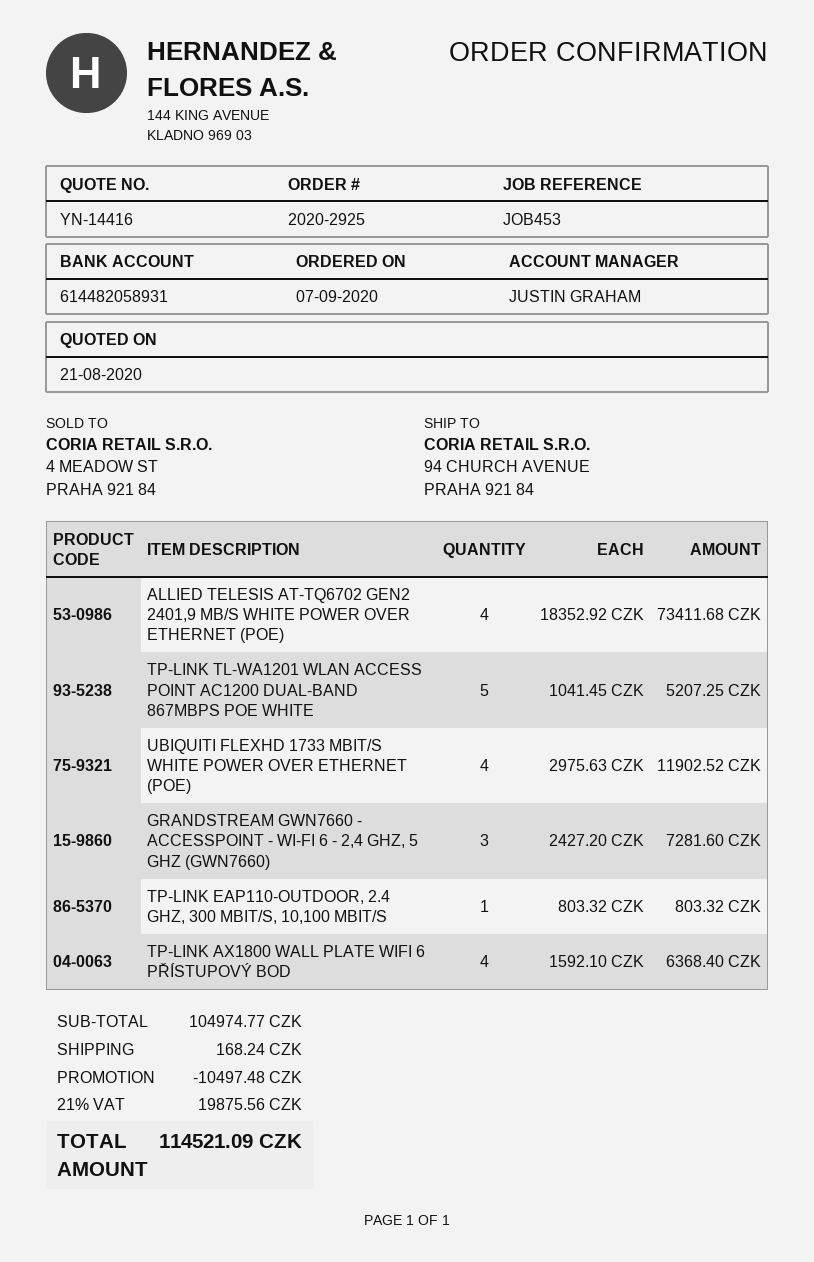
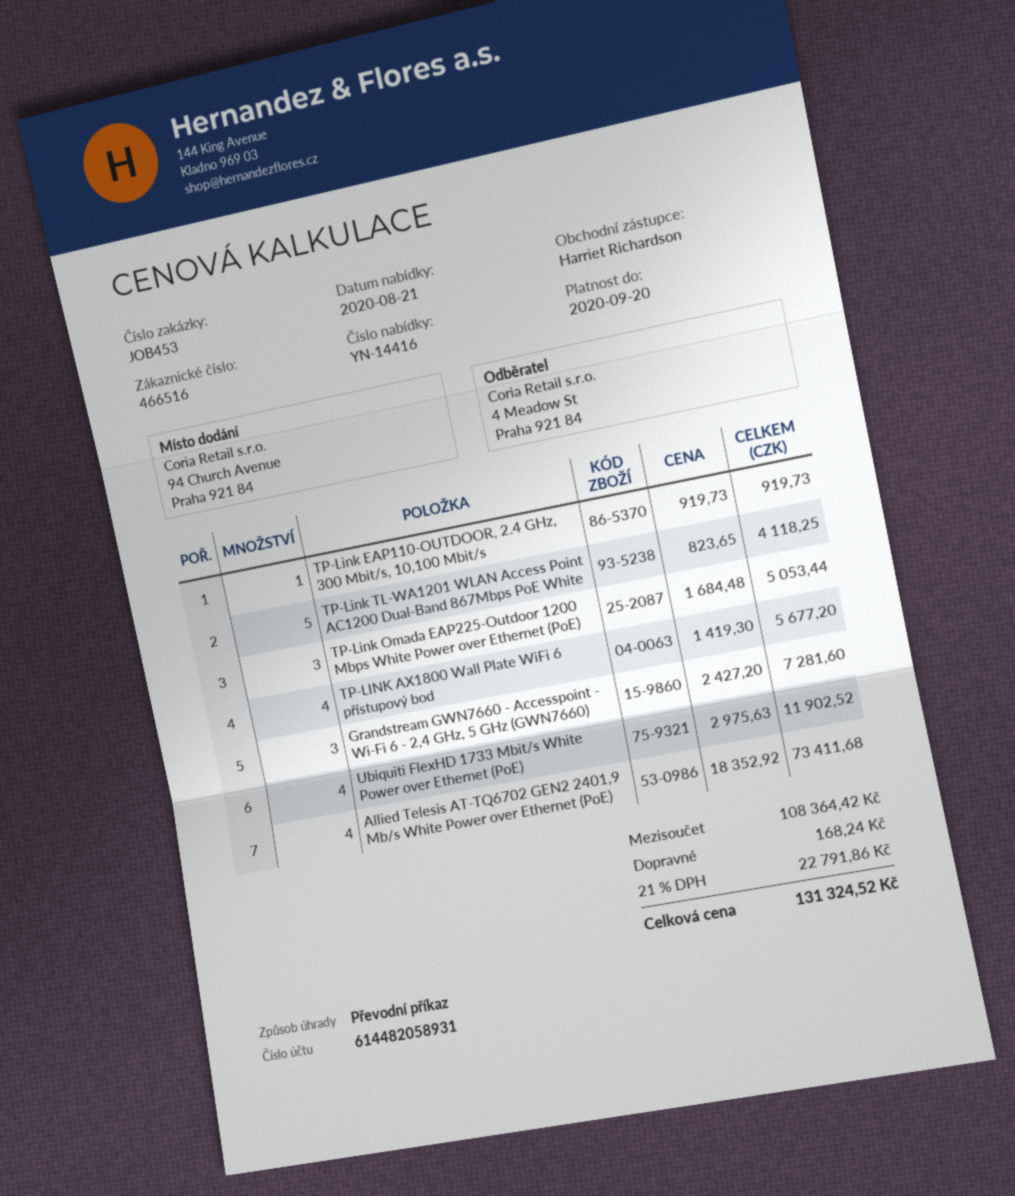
sales rep: JUSTIN GRAHAM -> Harriet Richardson
TP-LINK TL-WA1201 WLAN ACCESS POINT AC1200 DUAL-BAND 867MBPS POE WHITE: 5 x 1041.45 = 5207.25 -> 5 x 823.65 = 4118.25
TP-LINK EAP110-OUTDOOR, 2.4 GHZ, 300 MBIT/S, 10,100 MBIT/S: 1 x 803.32 = 803.32 -> 1 x 919.73 = 919.73
TP-LINK AX1800 WALL PLATE WIFI 6 PŘÍSTUPOVÝ BOD: 4 x 1592.10 = 6368.40 -> 4 x 1419.30 = 5677.20
TP-Link Omada EAP225-Outdoor 1200 Mbps White Power over Ethernet (PoE): none -> 3 x 1684.48 = 5053.44
subtotal: 104974.77 -> 108364.42
discount: 10497.48 -> none
tax: 21% = 19875.56 -> 21% = 22791.86
total: 114521.09 -> 131324.52

